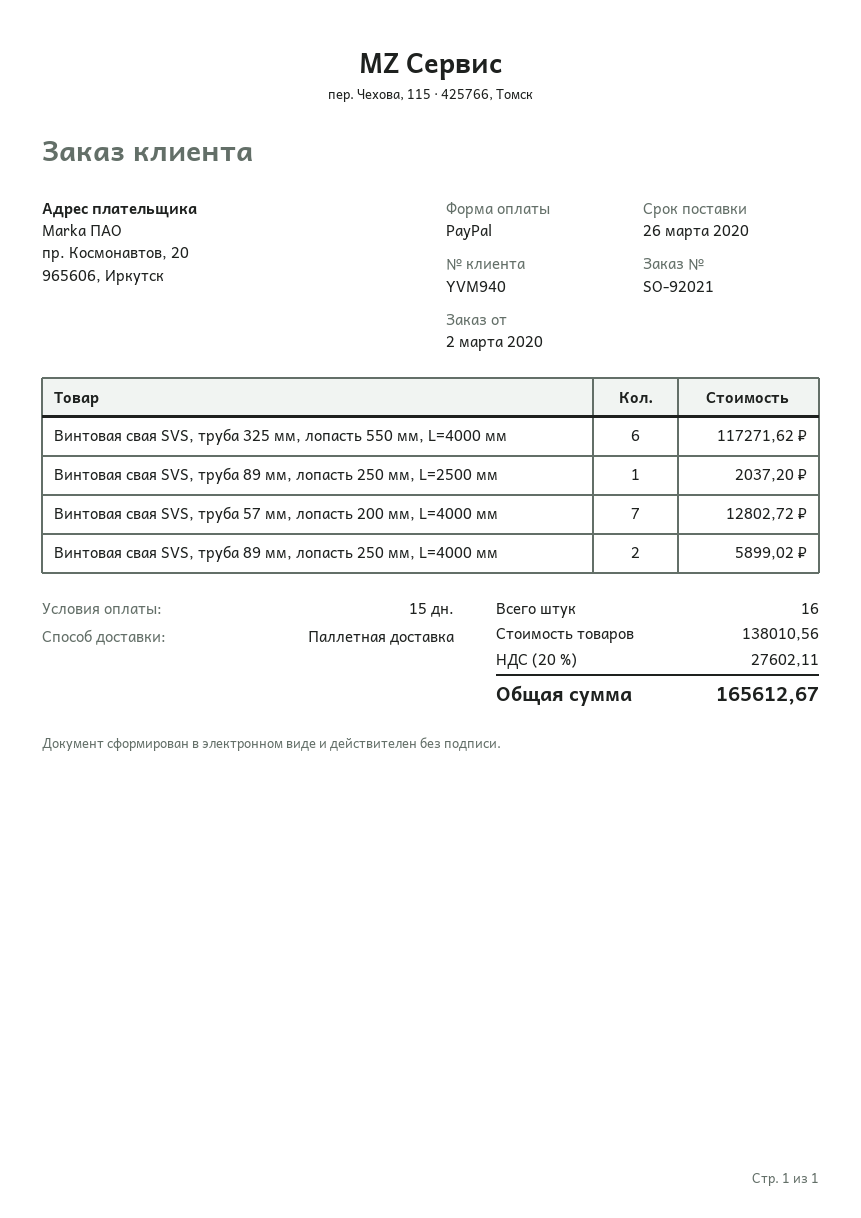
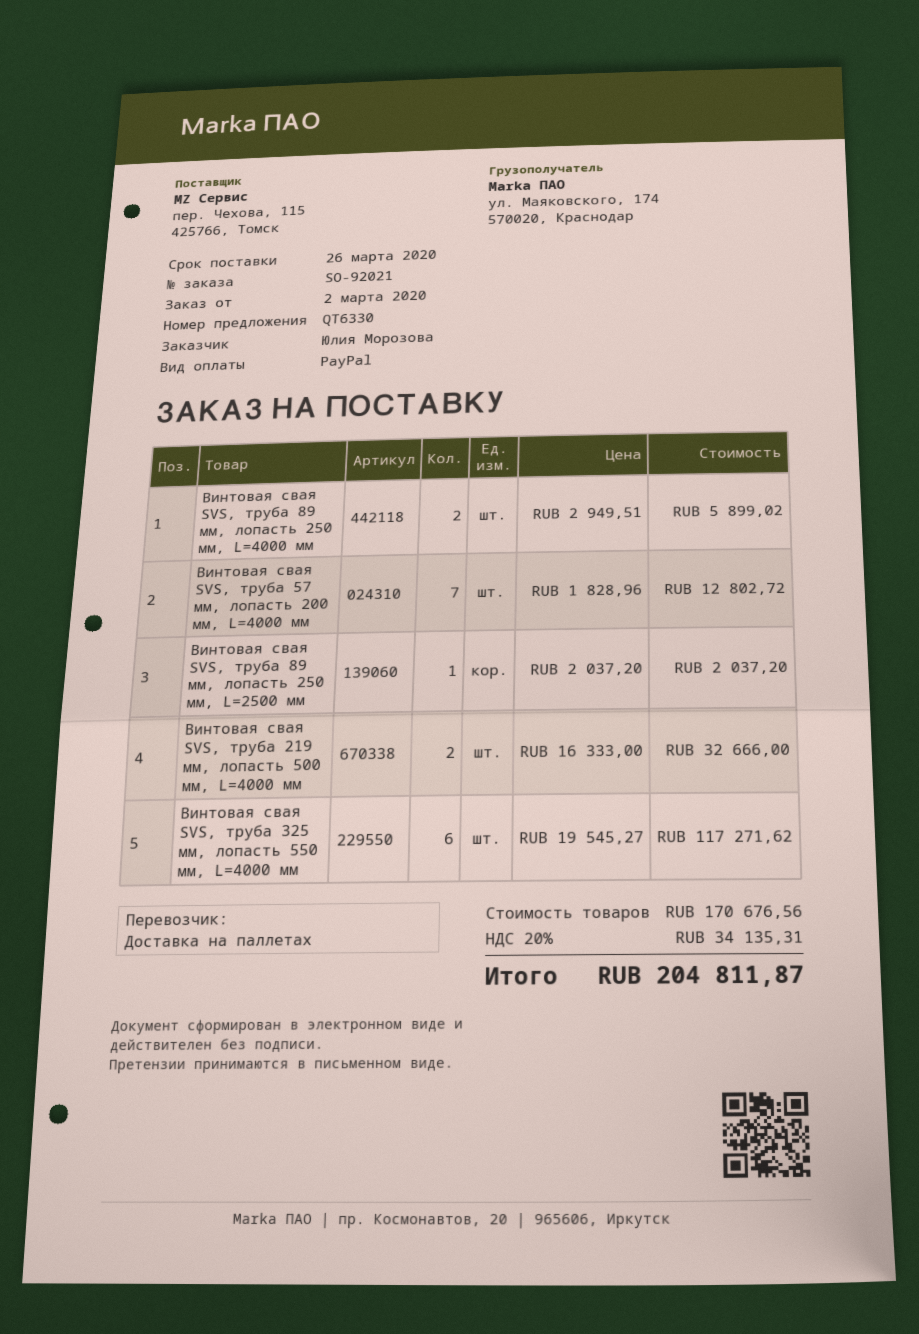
Винтовая свая SVS, труба 219 мм, лопасть 500 мм, L=4000 мм: none -> 2 for 32666.00
subtotal: 138010.56 -> 170676.56
tax: 20% = 27602.11 -> 20% = 34135.31
total: 165612.67 -> 204811.87

